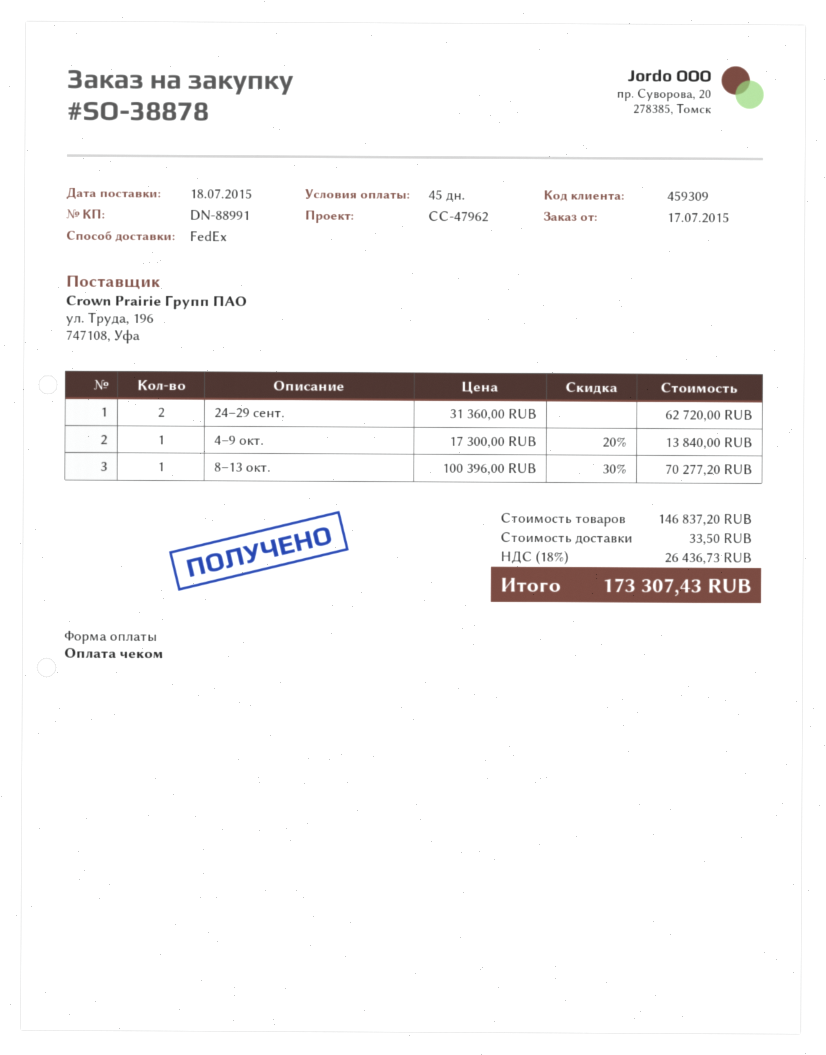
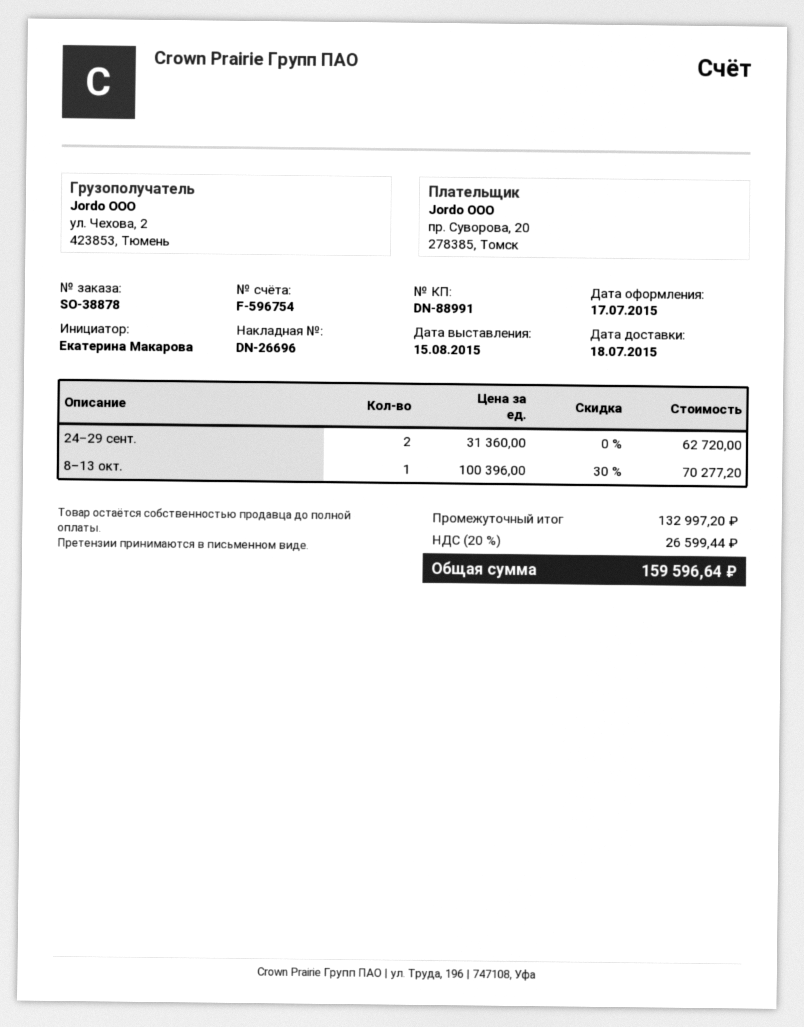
4–9 окт.: 1 x 17300.00 - 20% = 13840.00 -> none
subtotal: 146837.20 -> 132997.20
shipping: 33.50 -> none
tax: 18% = 26436.73 -> 20% = 26599.44
total: 173307.43 -> 159596.64

